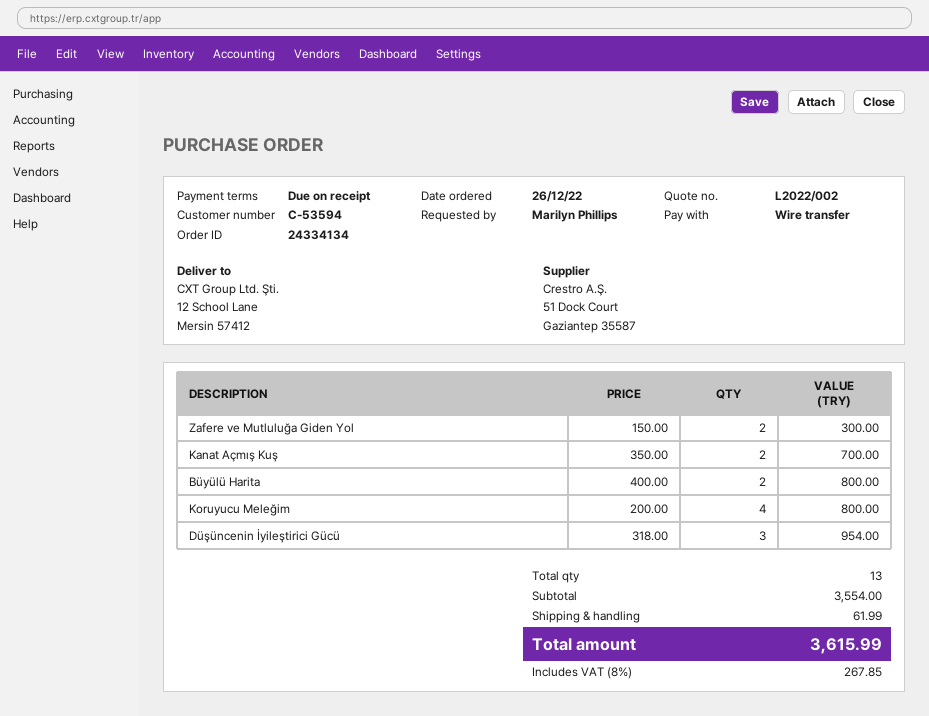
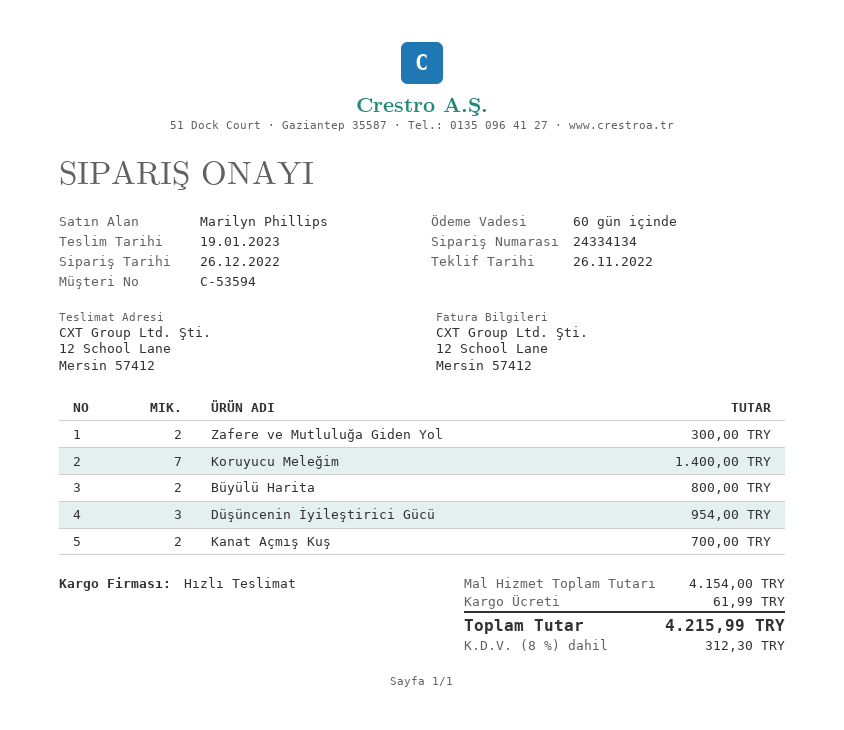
payment terms: on receipt -> 60 days
Koruyucu Meleğim: 4 for 800.00 -> 7 for 1400.00
subtotal: 3554.00 -> 4154.00
tax: 8% = 267.85 -> 8% = 312.30
total: 3615.99 -> 4215.99

